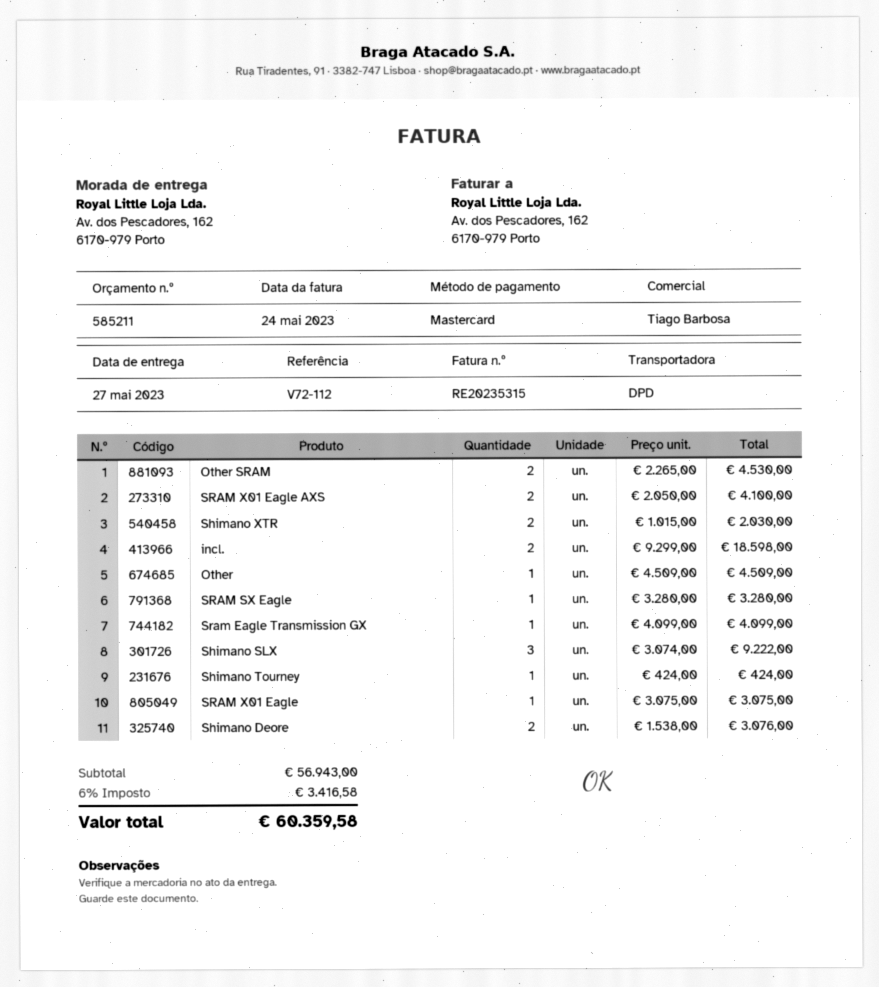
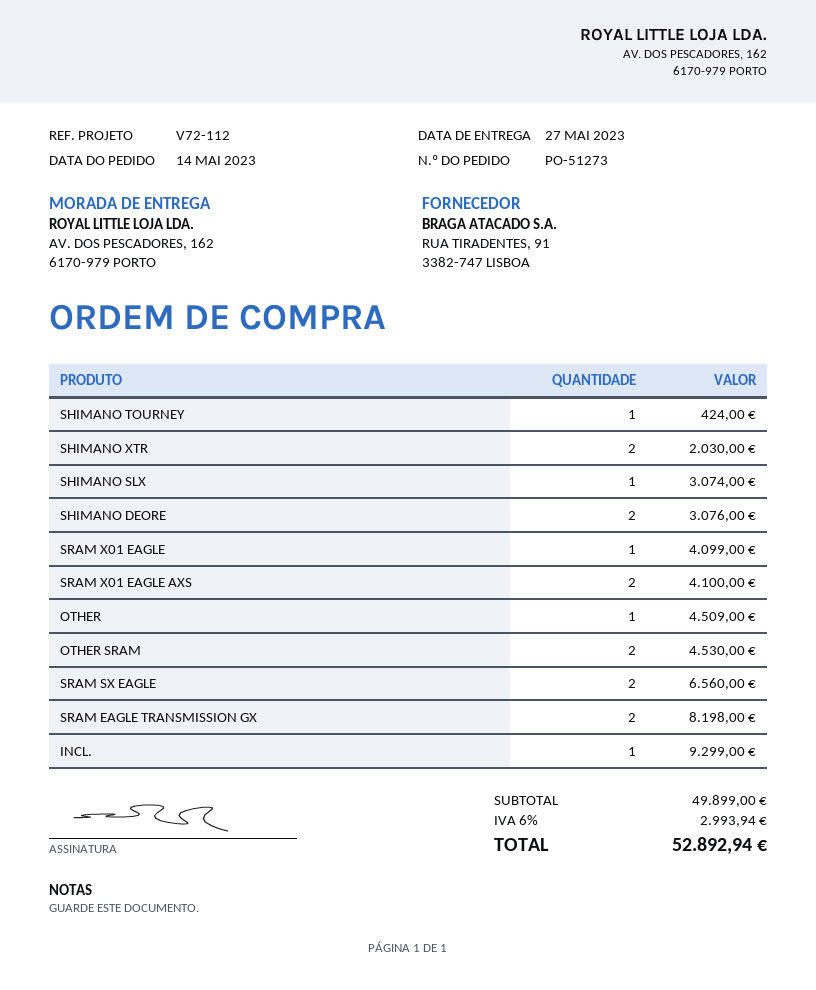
incl.: 2 for 18598.00 -> 1 for 9299.00
SRAM SX Eagle: 1 for 3280.00 -> 2 for 6560.00
Sram Eagle Transmission GX: 1 for 4099.00 -> 2 for 8198.00
Shimano SLX: 3 for 9222.00 -> 1 for 3074.00
SRAM X01 Eagle: 1 for 3075.00 -> 1 for 4099.00
subtotal: 56943.00 -> 49899.00
tax: 6% = 3416.58 -> 6% = 2993.94
total: 60359.58 -> 52892.94

